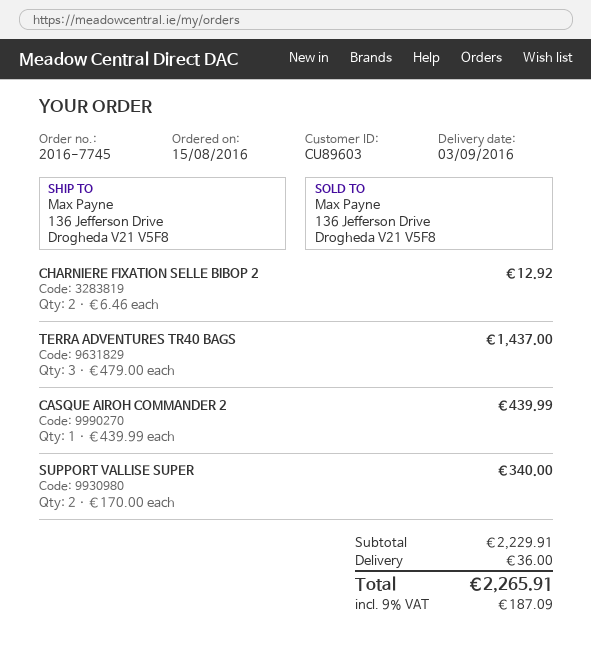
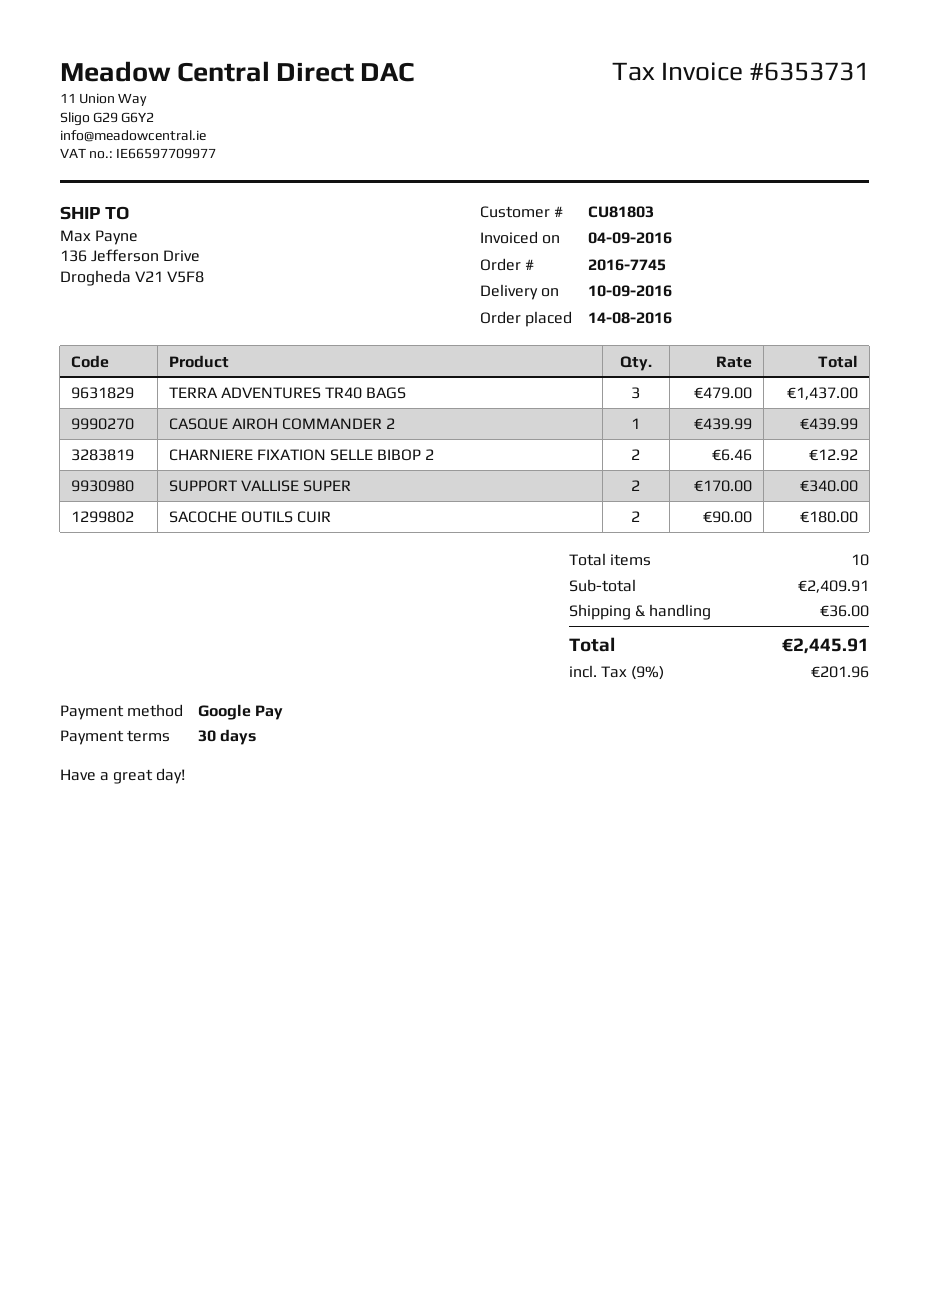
order date: 2016-08-15 -> 2016-08-14
delivery date: 2016-09-03 -> 2016-09-10
customer number: CU89603 -> CU81803
SACOCHE OUTILS CUIR: none -> 2 x 90.00 = 180.00
subtotal: 2229.91 -> 2409.91
tax: 9% = 187.09 -> 9% = 201.96
total: 2265.91 -> 2445.91

